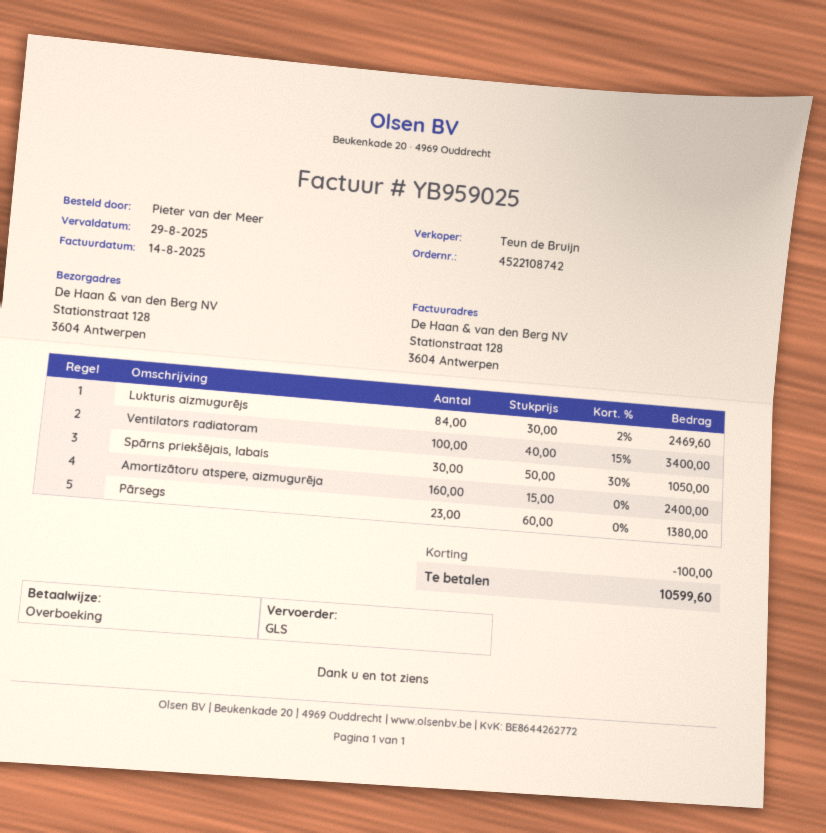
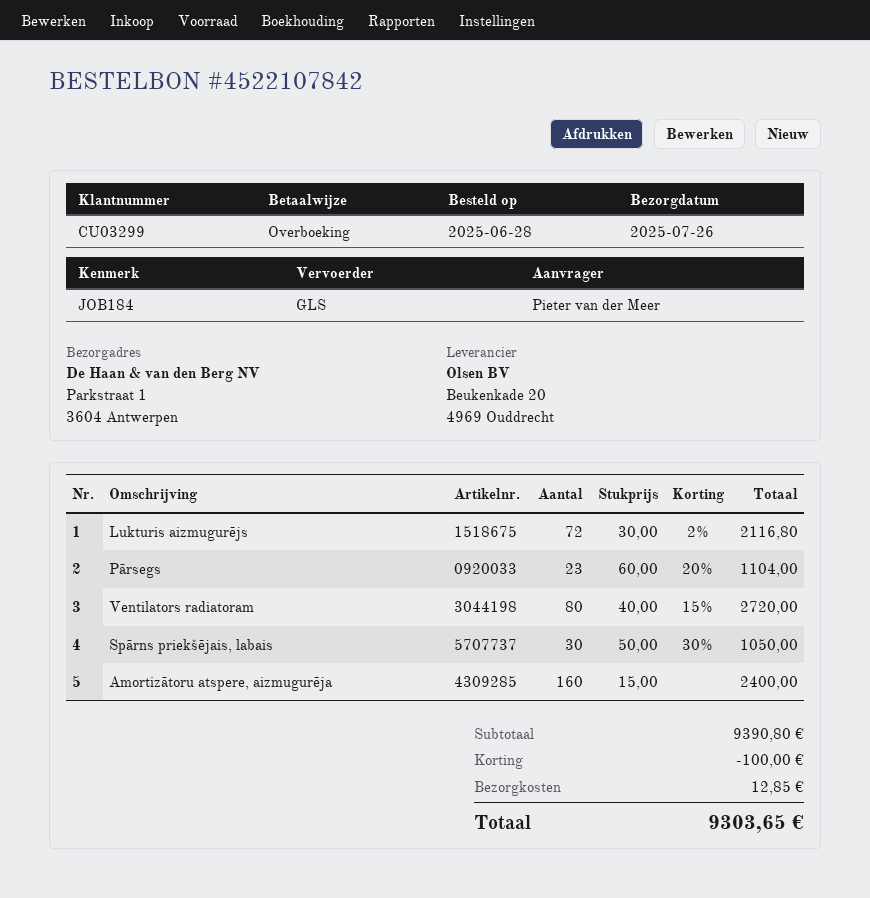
order number: 4522108742 -> 4522107842
ship to: Stationstraat 128, 3604 Antwerpen -> Parkstraat 1, 3604 Antwerpen
Lukturis aizmugurējs: 84 x 30.00 - 2% = 2469.60 -> 72 x 30.00 - 2% = 2116.80
Ventilators radiatoram: 100 x 40.00 - 15% = 3400.00 -> 80 x 40.00 - 15% = 2720.00
Pārsegs: 23 x 60.00 = 1380.00 -> 23 x 60.00 - 20% = 1104.00
shipping: none -> 12.85
total: 10599.60 -> 9303.65

